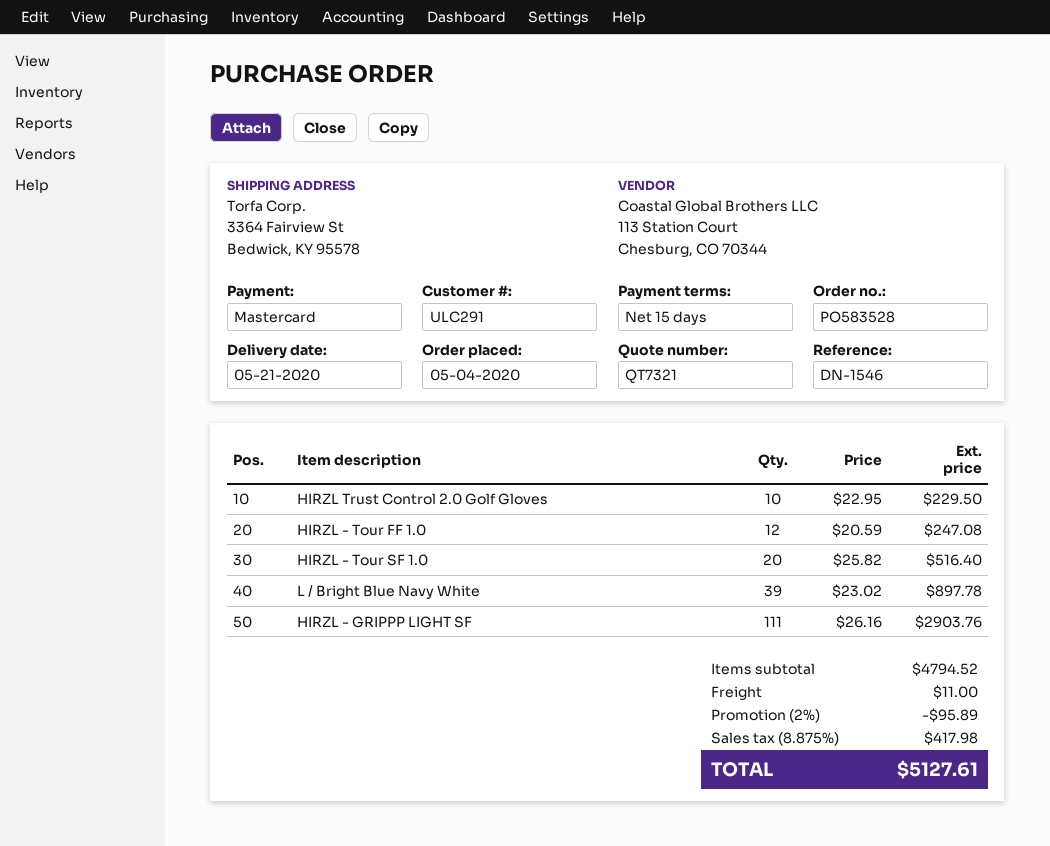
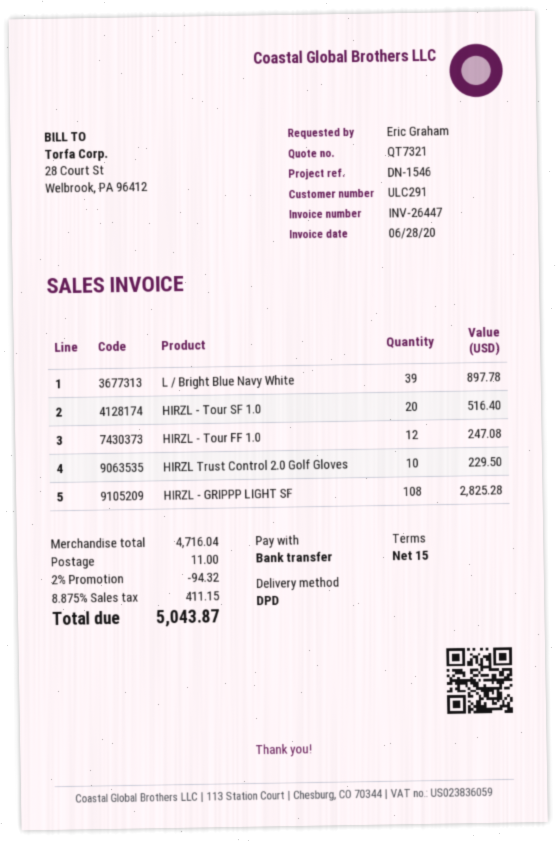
payment method: Mastercard -> bank transfer
HIRZL - GRIPPP LIGHT SF: 111 for 2903.76 -> 108 for 2825.28
subtotal: 4794.52 -> 4716.04
discount: 2% = 95.89 -> 2% = 94.32
tax: 8.875% = 417.98 -> 8.875% = 411.15
total: 5127.61 -> 5043.87

